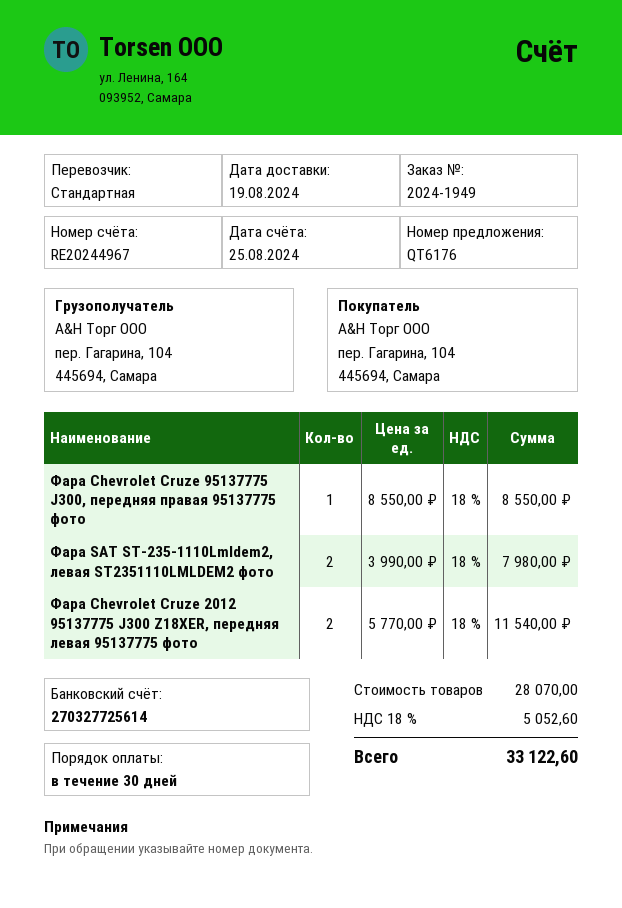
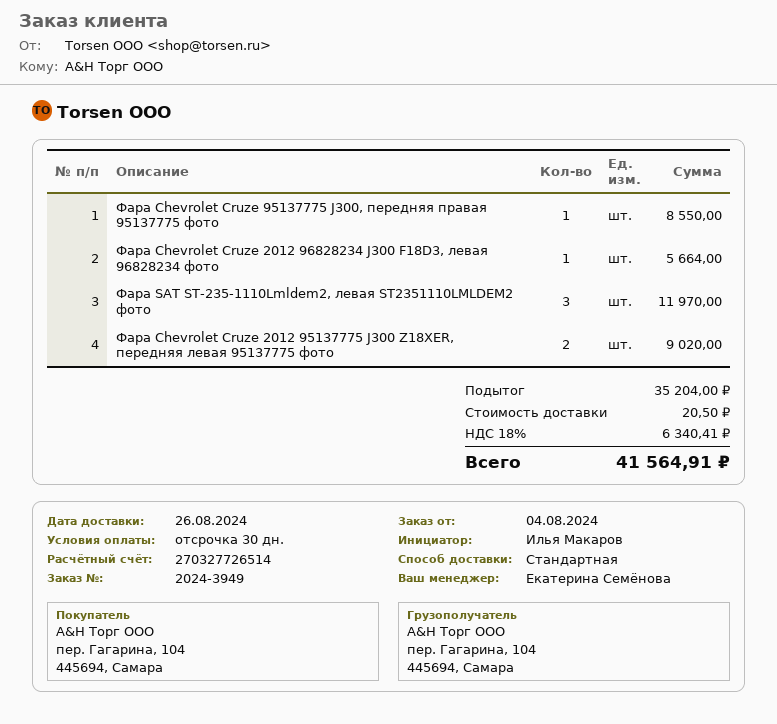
order number: 2024-1949 -> 2024-3949
delivery date: 2024-08-19 -> 2024-08-26
bank account: 270327725614 -> 270327726514
Фара SAT ST-235-1110Lmldem2, левая ST2351110LMLDEM2 фото: 2 for 7980.00 -> 3 for 11970.00
Фара Chevrolet Cruze 2012 95137775 J300 Z18XER, передняя левая 95137775 фото: 2 for 11540.00 -> 2 for 9020.00
Фара Chevrolet Cruze 2012 96828234 J300 F18D3, левая 96828234 фото: none -> 1 for 5664.00
subtotal: 28070.00 -> 35204.00
shipping: none -> 20.50
tax: 18% = 5052.60 -> 18% = 6340.41
total: 33122.60 -> 41564.91

